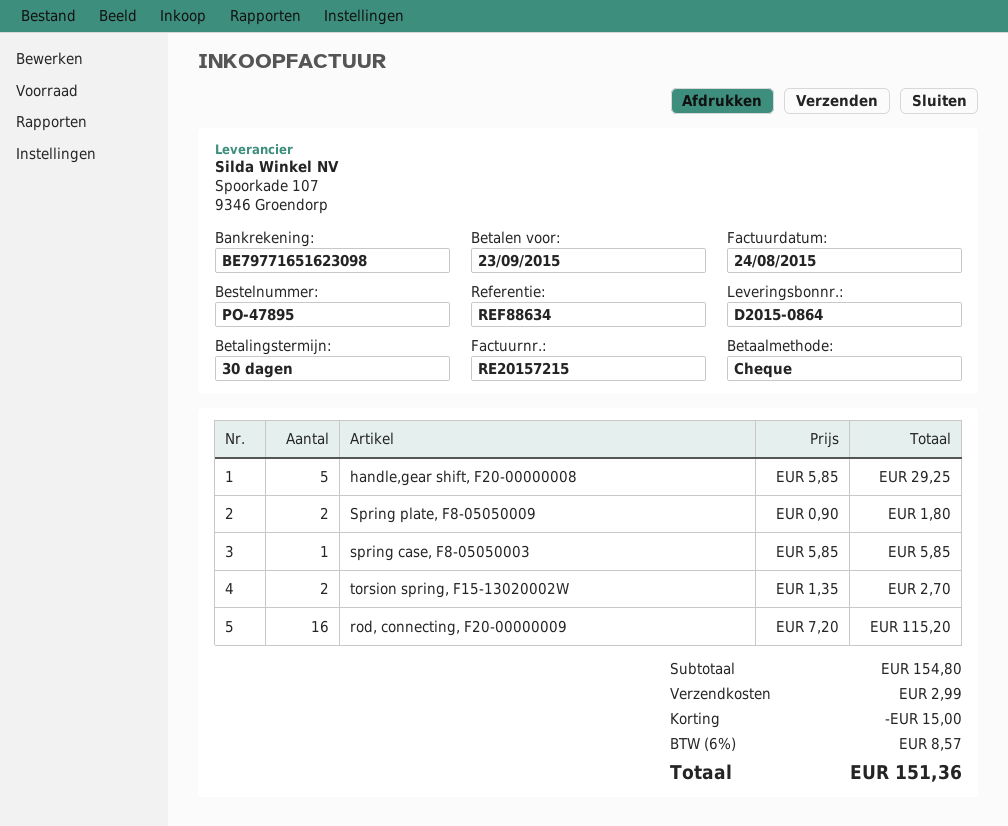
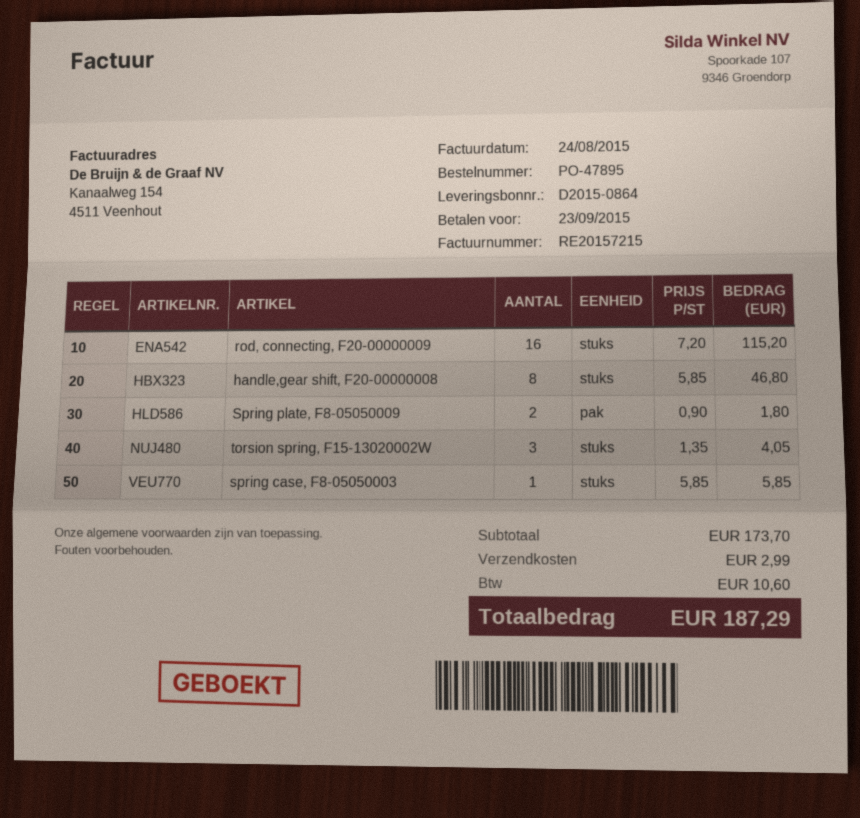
handle,gear shift, F20-00000008: 5 x 5.85 = 29.25 -> 8 x 5.85 = 46.80
torsion spring, F15-13020002W: 2 x 1.35 = 2.70 -> 3 x 1.35 = 4.05
subtotal: 154.80 -> 173.70
discount: 15.00 -> none
tax: 8.57 -> 10.60
total: 151.36 -> 187.29

